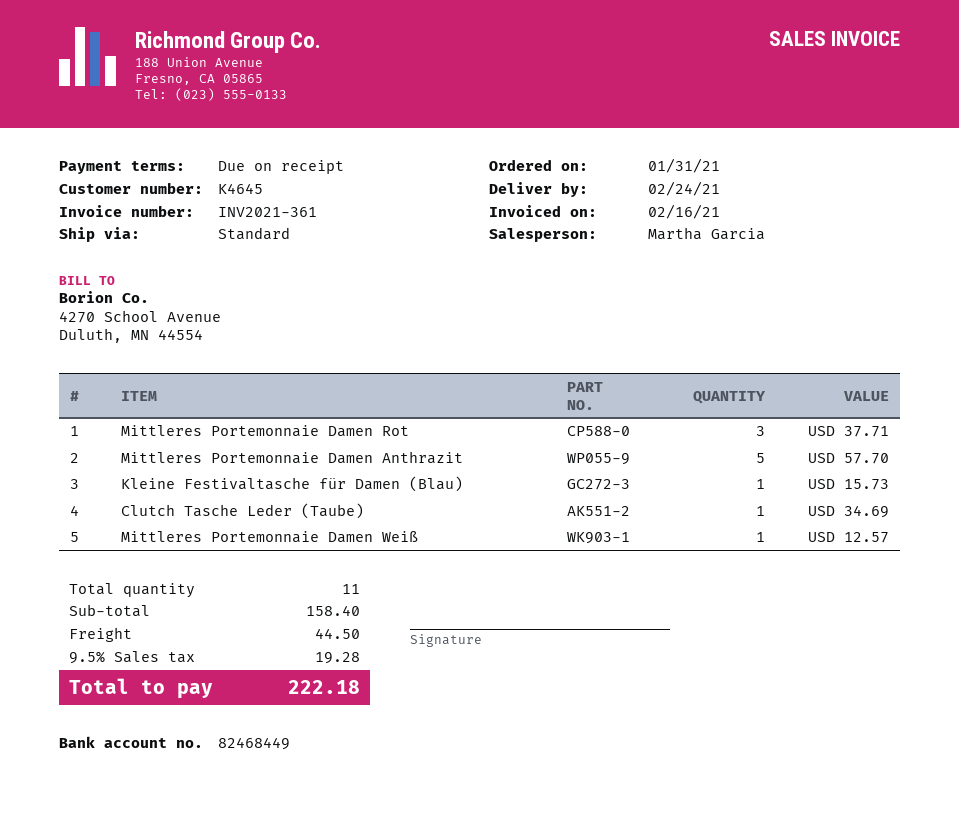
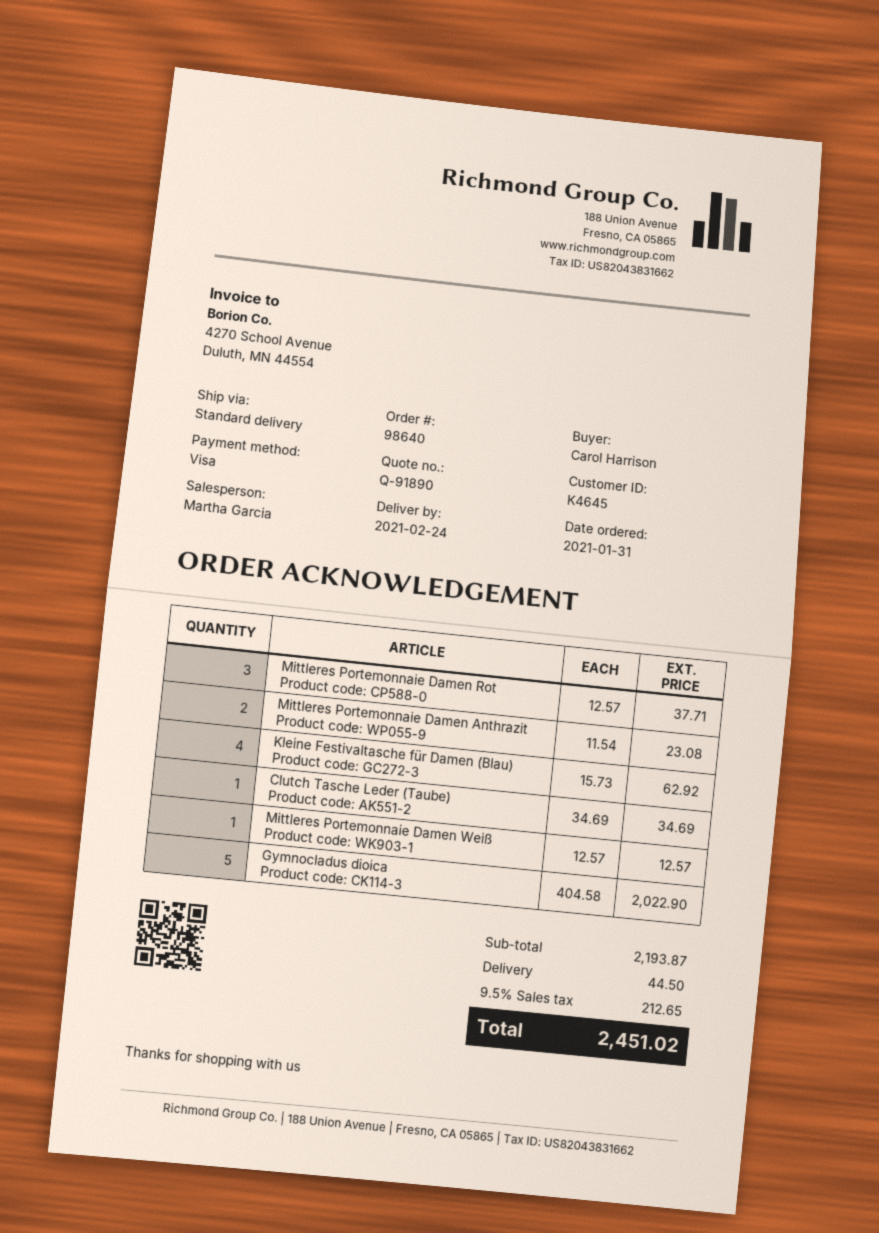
Mittleres Portemonnaie Damen Anthrazit: 5 for 57.70 -> 2 for 23.08
Kleine Festivaltasche für Damen (Blau): 1 for 15.73 -> 4 for 62.92
Gymnocladus dioica: none -> 5 for 2022.90
subtotal: 158.40 -> 2193.87
tax: 9.5% = 19.28 -> 9.5% = 212.65
total: 222.18 -> 2451.02

